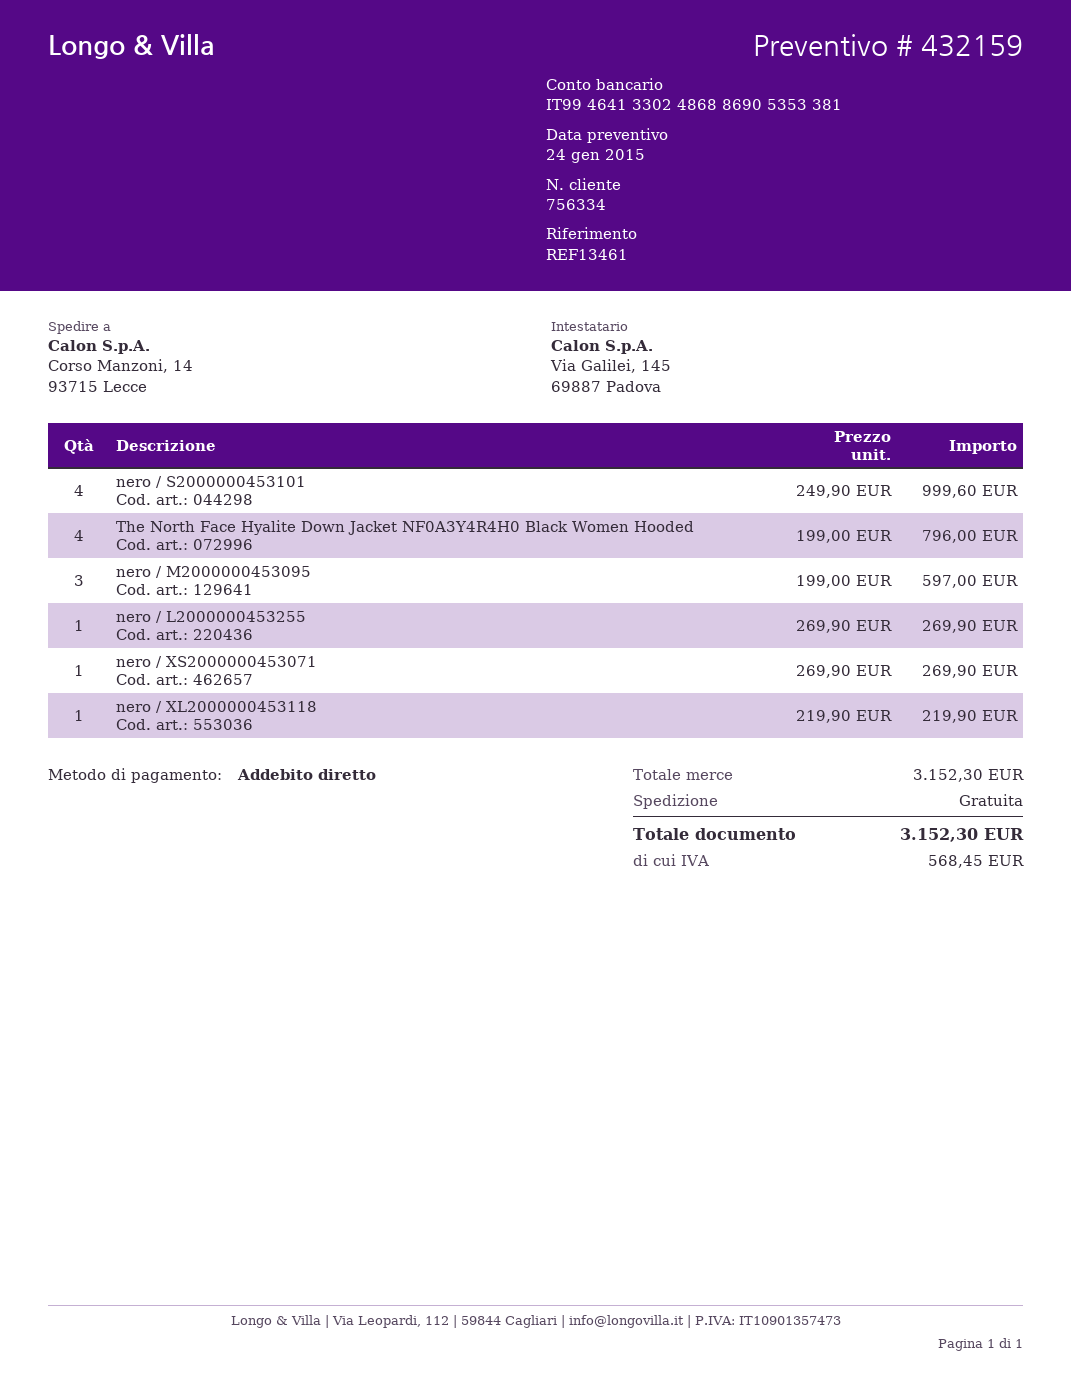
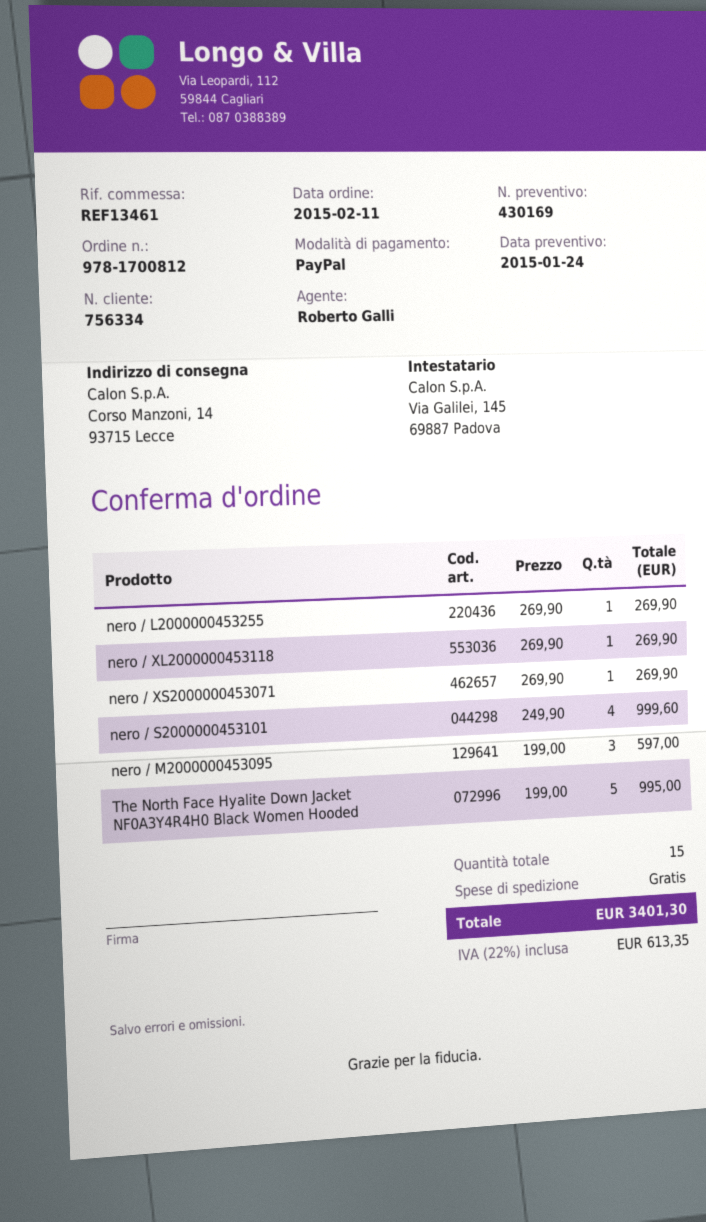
quote number: 432159 -> 430169
payment method: direct debit -> PayPal
The North Face Hyalite Down Jacket NF0A3Y4R4H0 Black Women Hooded: 4 x 199.00 = 796.00 -> 5 x 199.00 = 995.00
nero / XL2000000453118: 1 x 219.90 = 219.90 -> 1 x 269.90 = 269.90
tax: 568.45 -> 613.35
total: 3152.30 -> 3401.30

